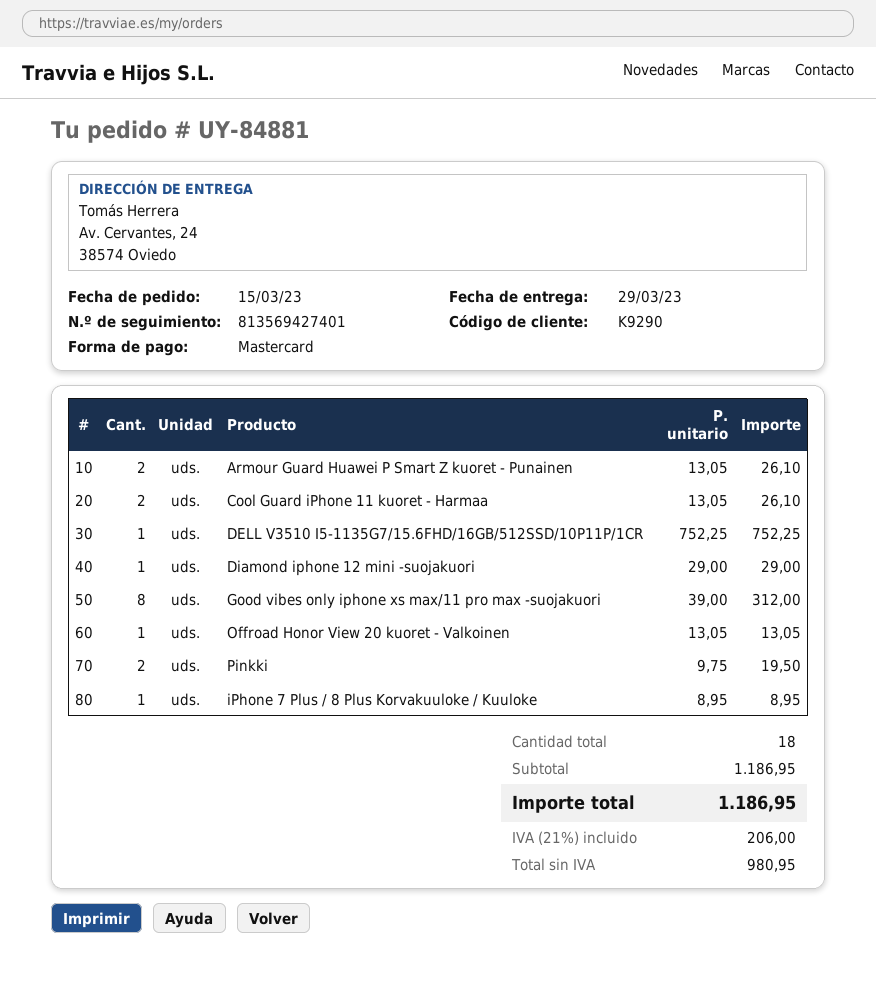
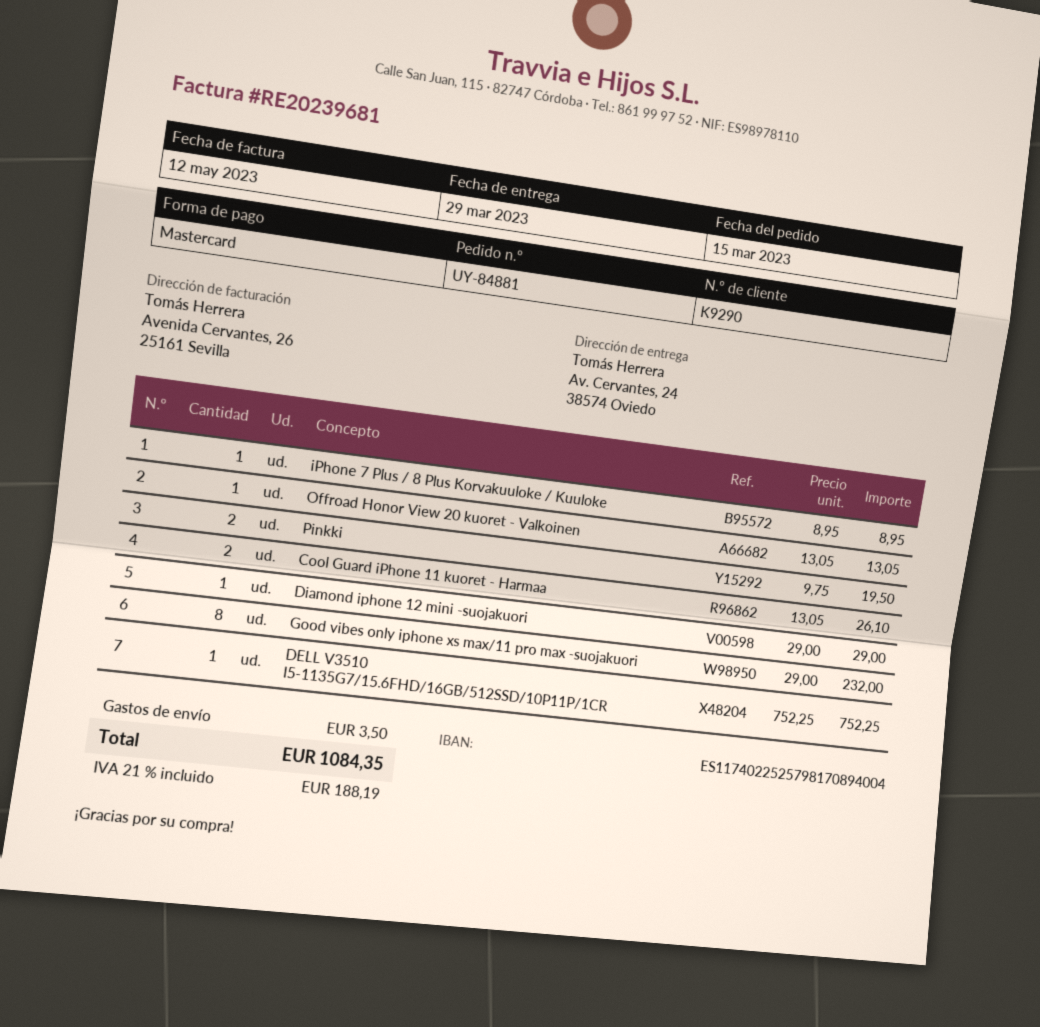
Armour Guard Huawei P Smart Z kuoret - Punainen: 2 x 13.05 = 26.10 -> none
Good vibes only iphone xs max/11 pro max -suojakuori: 8 x 39.00 = 312.00 -> 8 x 29.00 = 232.00
shipping: none -> 3.50
tax: 21% = 206.00 -> 21% = 188.19
total: 1186.95 -> 1084.35

